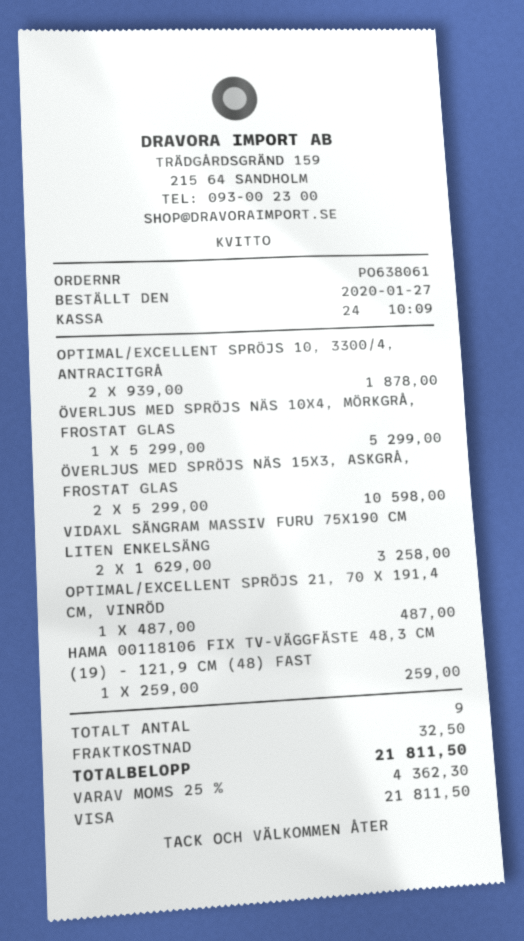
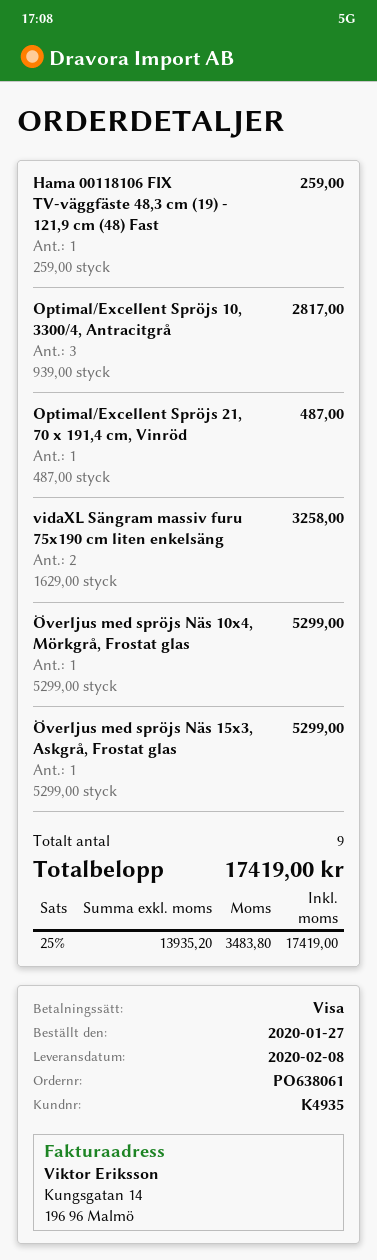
OPTIMAL/EXCELLENT SPRÖJS 10, 3300/4, ANTRACITGRÅ: 2 x 939.00 = 1878.00 -> 3 x 939.00 = 2817.00
ÖVERLJUS MED SPRÖJS NÄS 15X3, ASKGRÅ, FROSTAT GLAS: 2 x 5299.00 = 10598.00 -> 1 x 5299.00 = 5299.00
shipping: 32.50 -> none
tax: 25% = 4362.30 -> 25% = 3483.80
total: 21811.50 -> 17419.00

